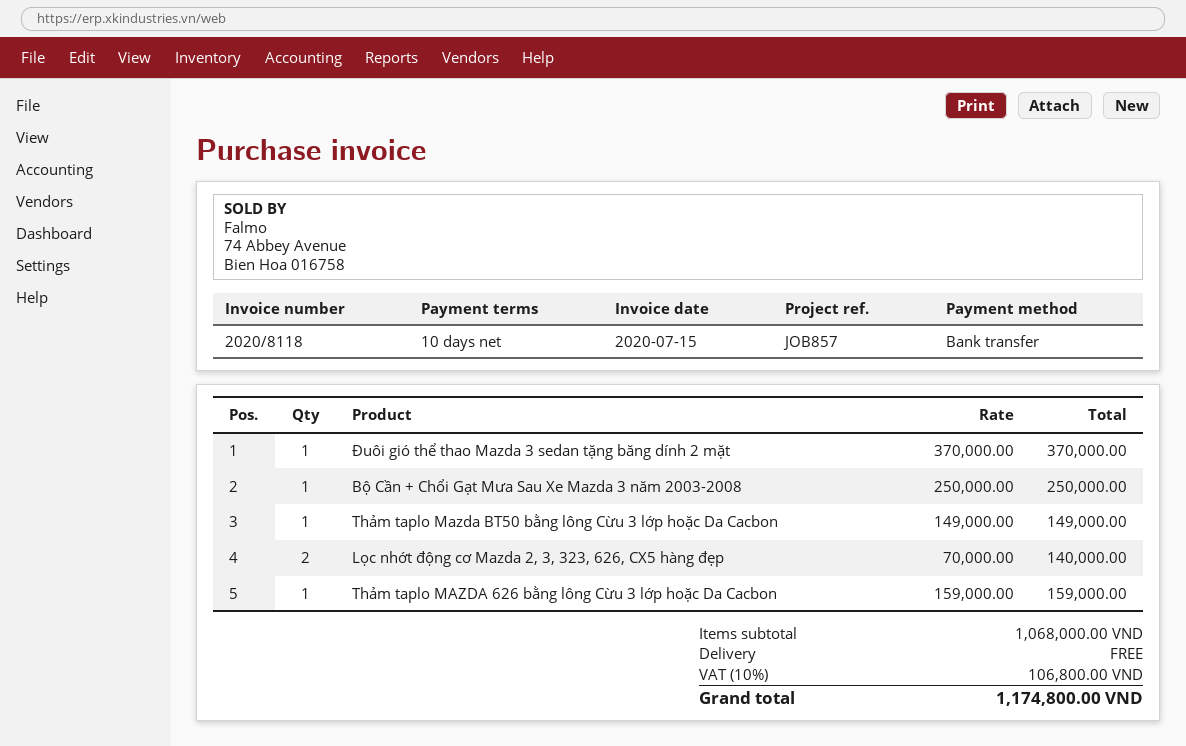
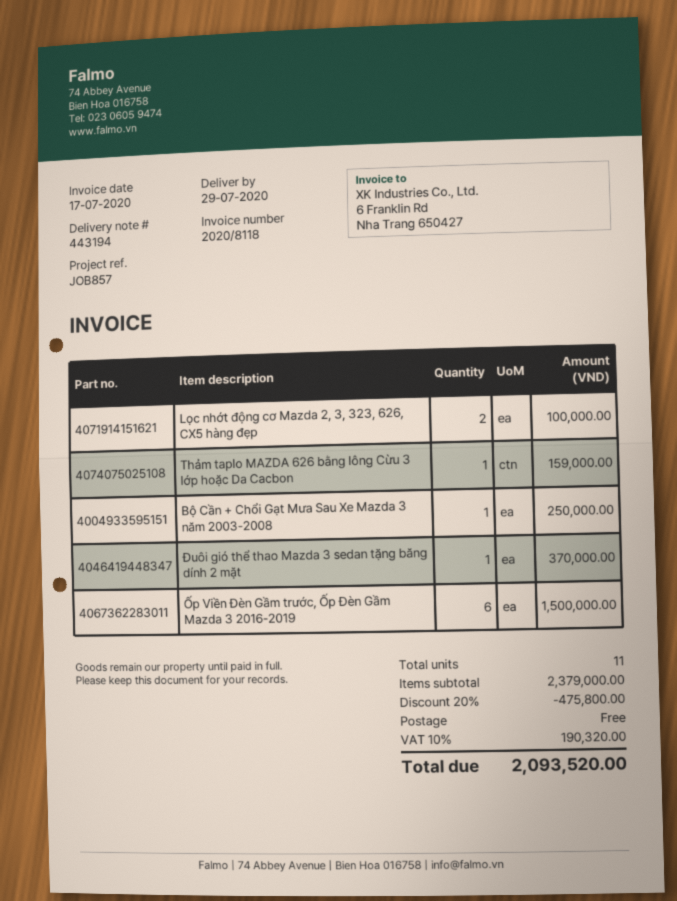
invoice date: 2020-07-15 -> 2020-07-17
Thảm taplo Mazda BT50 bằng lông Cừu 3 lớp hoặc Da Cacbon: 1 for 149000.00 -> none
Lọc nhớt động cơ Mazda 2, 3, 323, 626, CX5 hàng đẹp: 2 for 140000.00 -> 2 for 100000.00
Ốp Viền Đèn Gầm trước, Ốp Đèn Gầm Mazda 3 2016-2019: none -> 6 for 1500000.00
subtotal: 1068000.00 -> 2379000.00
discount: none -> 20% = 475800.00
tax: 10% = 106800.00 -> 10% = 190320.00
total: 1174800.00 -> 2093520.00

